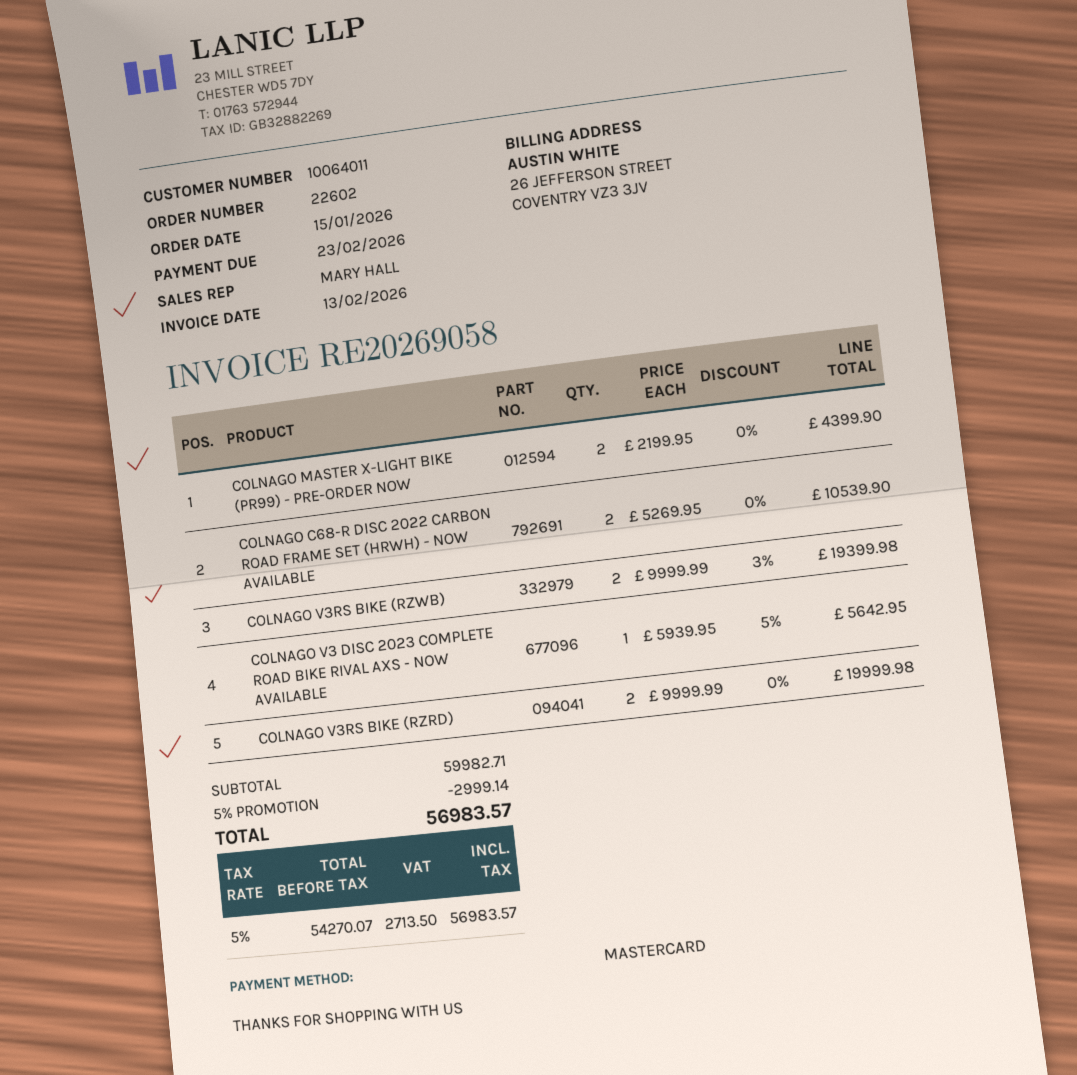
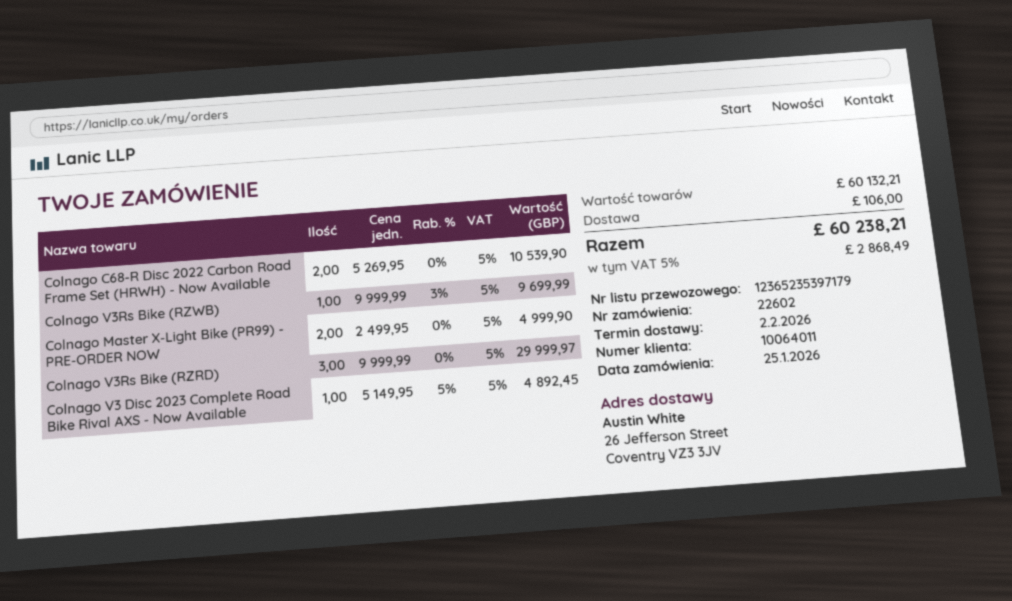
order date: 2026-01-15 -> 2026-01-25
COLNAGO MASTER X-LIGHT BIKE (PR99) - PRE-ORDER NOW: 2 x 2199.95 = 4399.90 -> 2 x 2499.95 = 4999.90
COLNAGO V3RS BIKE (RZWB): 2 x 9999.99 - 3% = 19399.98 -> 1 x 9999.99 - 3% = 9699.99
COLNAGO V3 DISC 2023 COMPLETE ROAD BIKE RIVAL AXS - NOW AVAILABLE: 1 x 5939.95 - 5% = 5642.95 -> 1 x 5149.95 - 5% = 4892.45
COLNAGO V3RS BIKE (RZRD): 2 x 9999.99 = 19999.98 -> 3 x 9999.99 = 29999.97
subtotal: 59982.71 -> 60132.21
discount: 5% = 2999.14 -> none
shipping: none -> 106.00
tax: 5% = 2713.50 -> 5% = 2868.49
total: 56983.57 -> 60238.21

